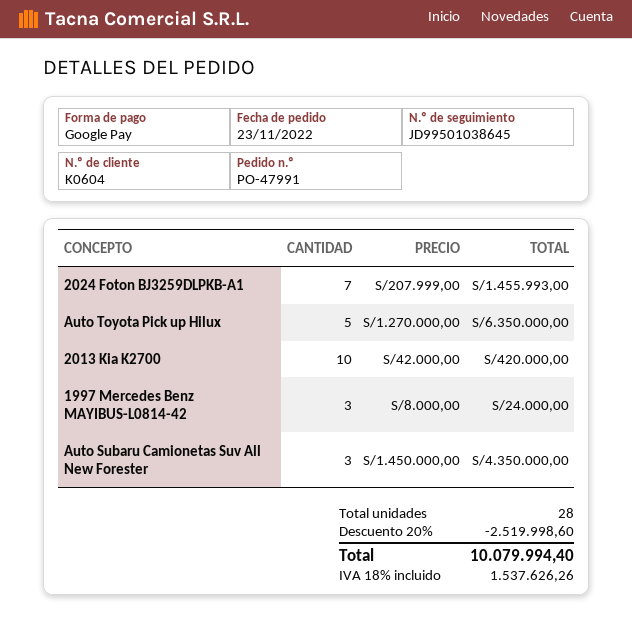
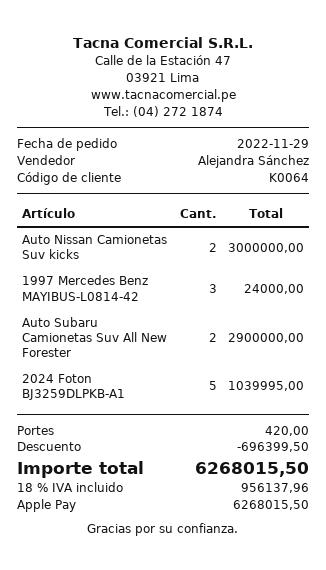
order date: 2022-11-23 -> 2022-11-29
customer number: K0604 -> K0064
payment method: Google Pay -> Apple Pay
2024 Foton BJ3259DLPKB-A1: 7 for 1455993.00 -> 5 for 1039995.00
Auto Toyota Pick up Hilux: 5 for 6350000.00 -> none
2013 Kia K2700: 10 for 420000.00 -> none
Auto Subaru Camionetas Suv All New Forester: 3 for 4350000.00 -> 2 for 2900000.00
Auto Nissan Camionetas Suv kicks: none -> 2 for 3000000.00
discount: 2519998.60 -> 696399.50
shipping: none -> 420.00
tax: 18% = 1537626.26 -> 18% = 956137.96
total: 10079994.40 -> 6268015.50

